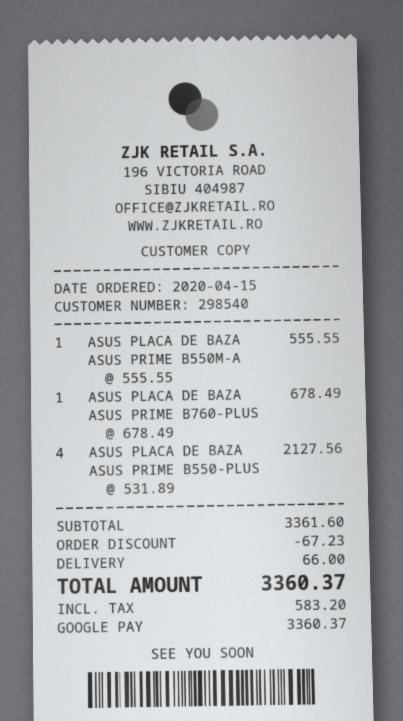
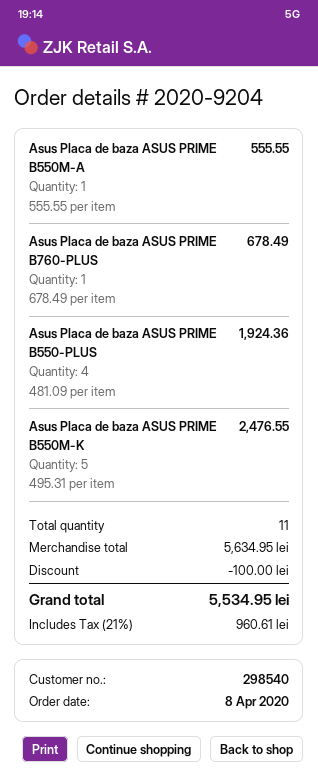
order date: 2020-04-15 -> 2020-04-08
ASUS PLACA DE BAZA ASUS PRIME B550-PLUS: 4 x 531.89 = 2127.56 -> 4 x 481.09 = 1924.36
Asus Placa de baza ASUS PRIME B550M-K: none -> 5 x 495.31 = 2476.55
subtotal: 3361.60 -> 5634.95
discount: 67.23 -> 100.00
shipping: 66.00 -> none
tax: 583.20 -> 960.61
total: 3360.37 -> 5534.95

